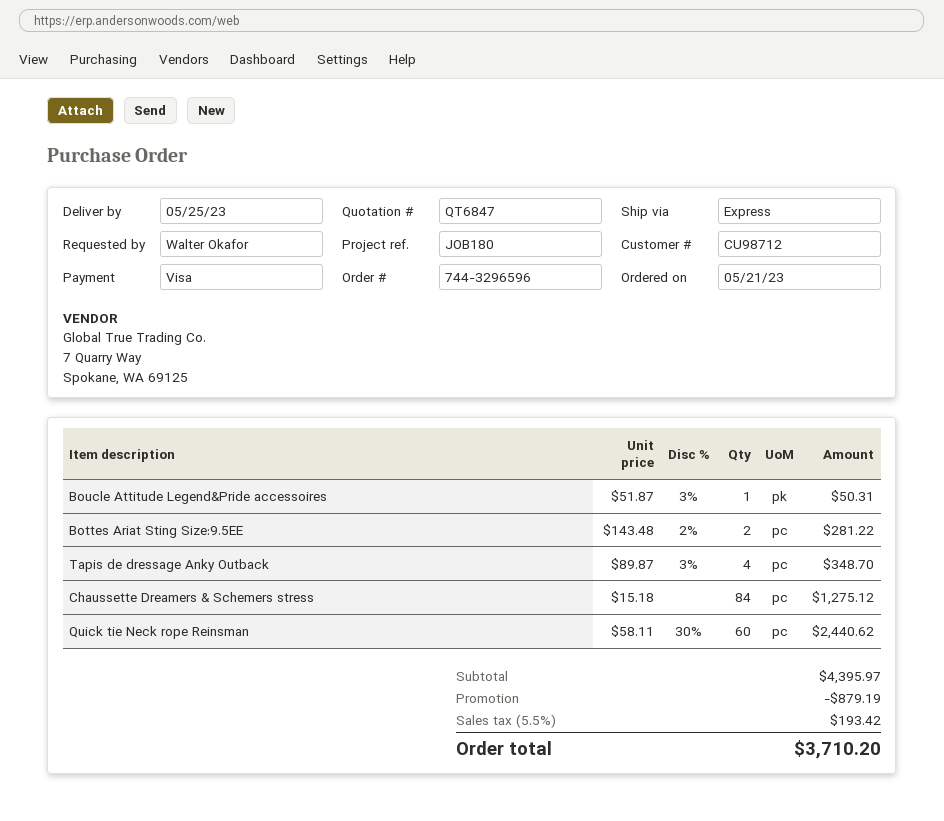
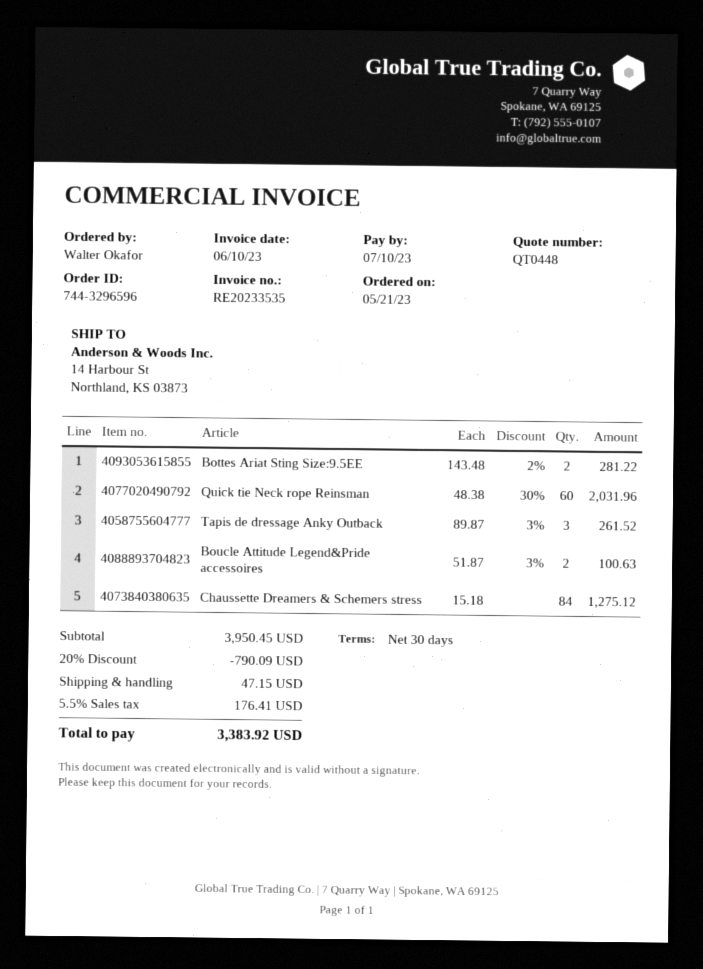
quote number: QT6847 -> QT0448
Boucle Attitude Legend&Pride accessoires: 1 x 51.87 - 3% = 50.31 -> 2 x 51.87 - 3% = 100.63
Tapis de dressage Anky Outback: 4 x 89.87 - 3% = 348.70 -> 3 x 89.87 - 3% = 261.52
Quick tie Neck rope Reinsman: 60 x 58.11 - 30% = 2440.62 -> 60 x 48.38 - 30% = 2031.96
subtotal: 4395.97 -> 3950.45
discount: 879.19 -> 790.09
shipping: none -> 47.15
tax: 5.5% = 193.42 -> 5.5% = 176.41
total: 3710.20 -> 3383.92

